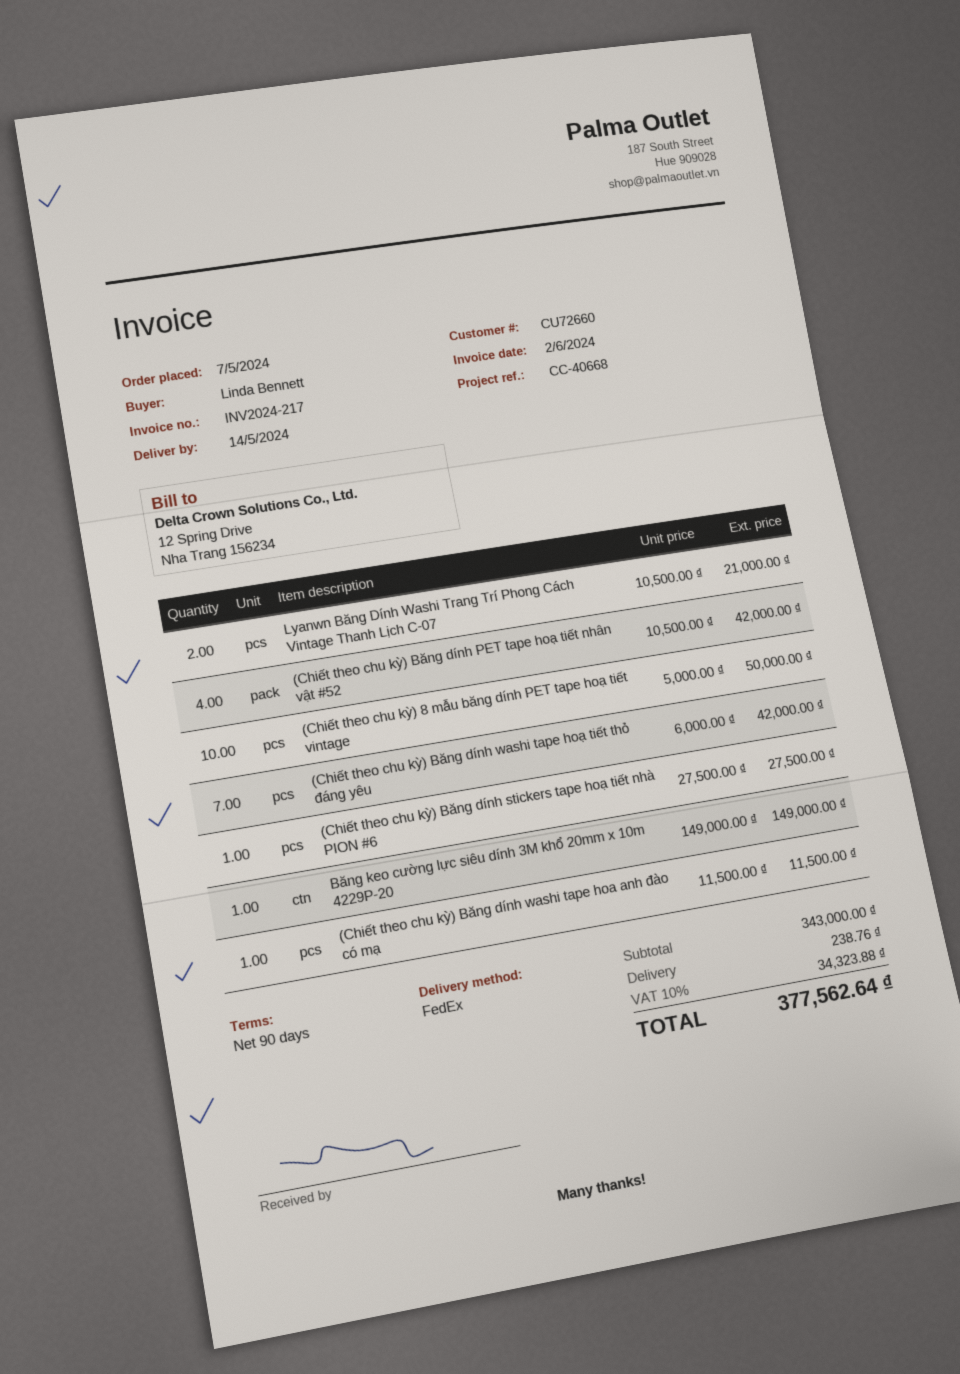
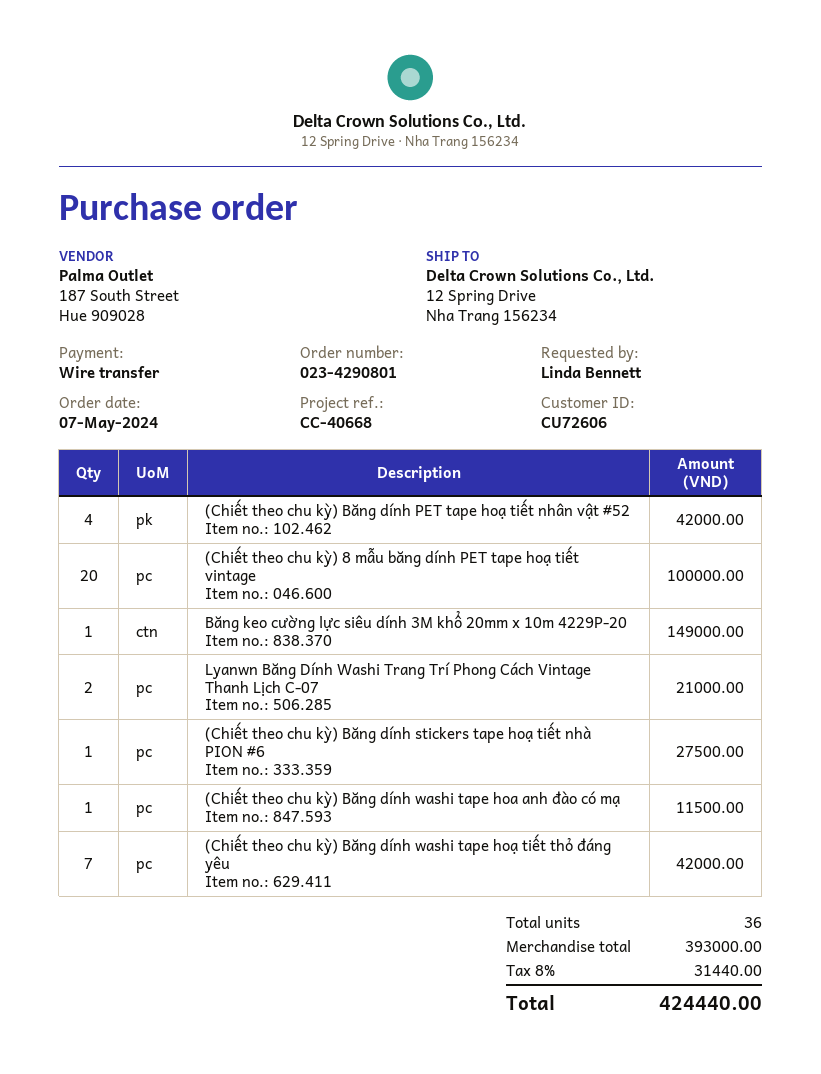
customer number: CU72660 -> CU72606
(Chiết theo chu kỳ) 8 mẫu băng dính PET tape hoạ tiết vintage: 10 for 50000.00 -> 20 for 100000.00
subtotal: 343000.00 -> 393000.00
shipping: 238.76 -> none
tax: 10% = 34323.88 -> 8% = 31440.00
total: 377562.64 -> 424440.00

